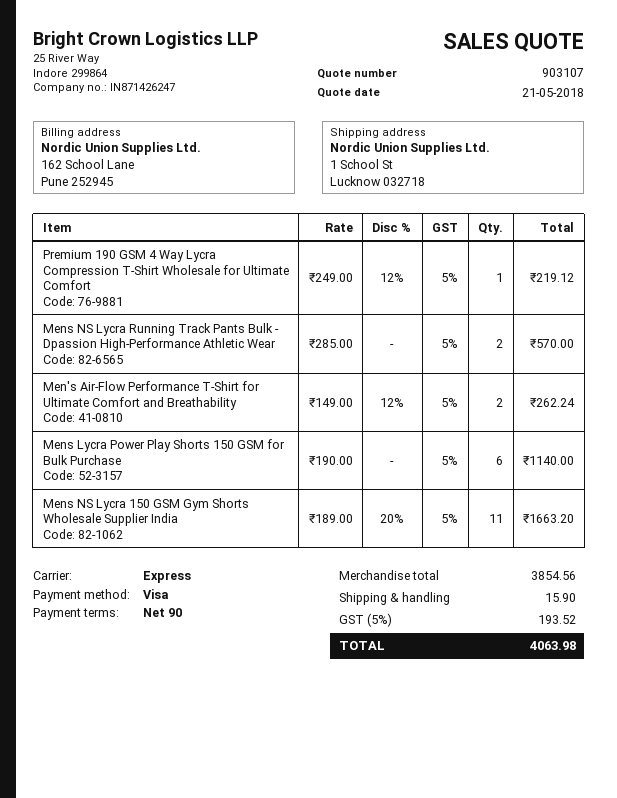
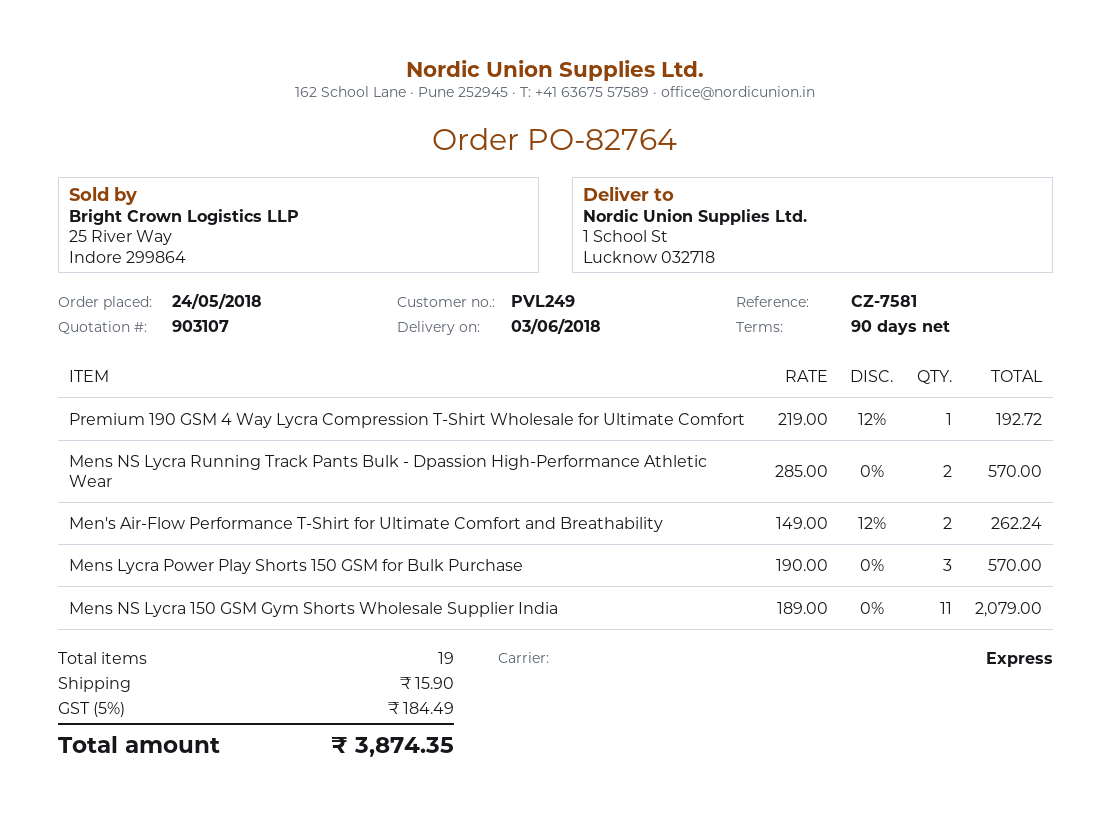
Premium 190 GSM 4 Way Lycra Compression T-Shirt Wholesale for Ultimate Comfort: 1 x 249.00 - 12% = 219.12 -> 1 x 219.00 - 12% = 192.72
Mens Lycra Power Play Shorts 150 GSM for Bulk Purchase: 6 x 190.00 = 1140.00 -> 3 x 190.00 = 570.00
Mens NS Lycra 150 GSM Gym Shorts Wholesale Supplier India: 11 x 189.00 - 20% = 1663.20 -> 11 x 189.00 = 2079.00
tax: 5% = 193.52 -> 5% = 184.49
total: 4063.98 -> 3874.35

